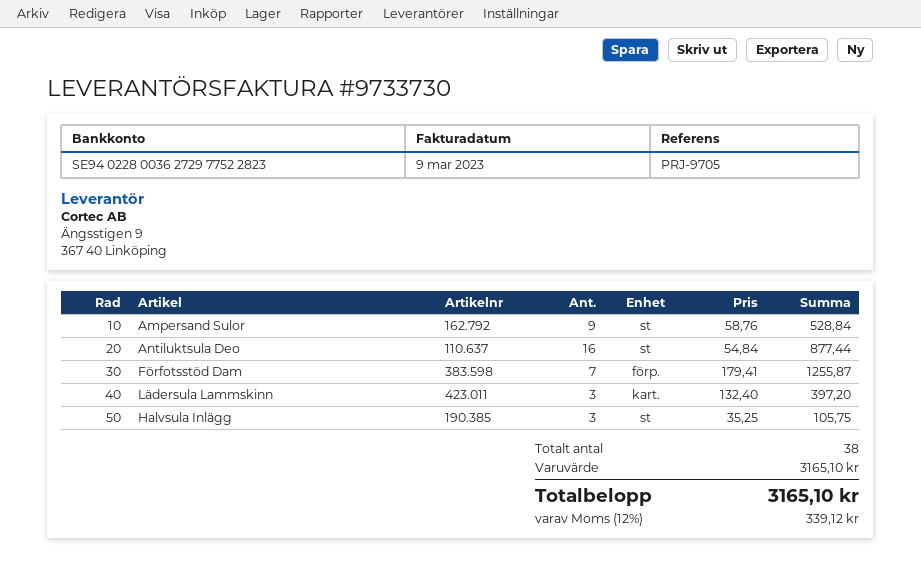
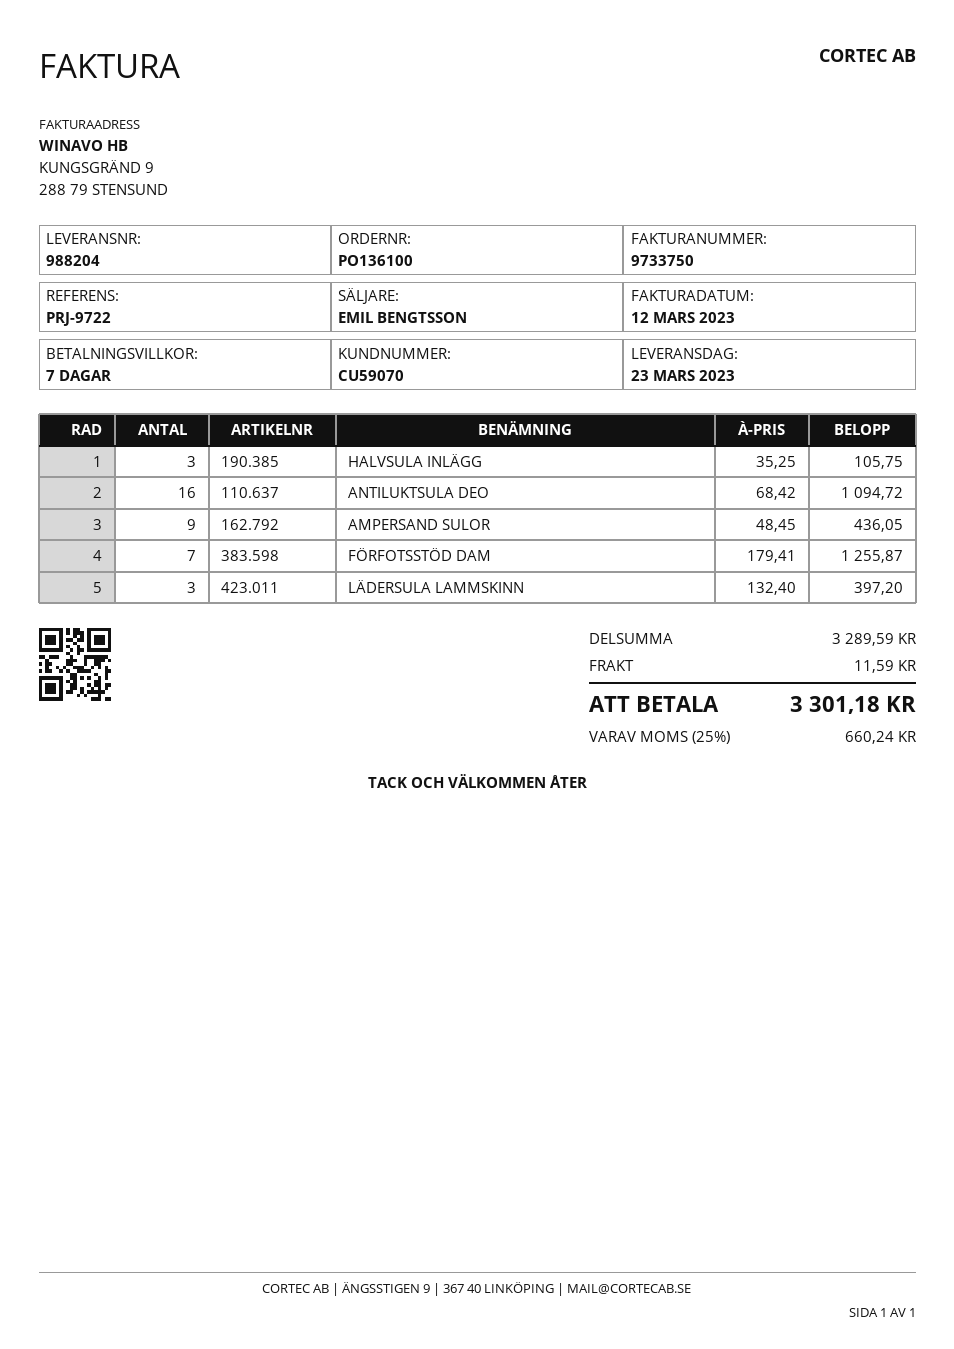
invoice number: 9733730 -> 9733750
invoice date: 2023-03-09 -> 2023-03-12
reference: PRJ-9705 -> PRJ-9722
Ampersand Sulor: 9 x 58.76 = 528.84 -> 9 x 48.45 = 436.05
Antiluktsula Deo: 16 x 54.84 = 877.44 -> 16 x 68.42 = 1094.72
subtotal: 3165.10 -> 3289.59
shipping: none -> 11.59
tax: 12% = 339.12 -> 25% = 660.24
total: 3165.10 -> 3301.18

